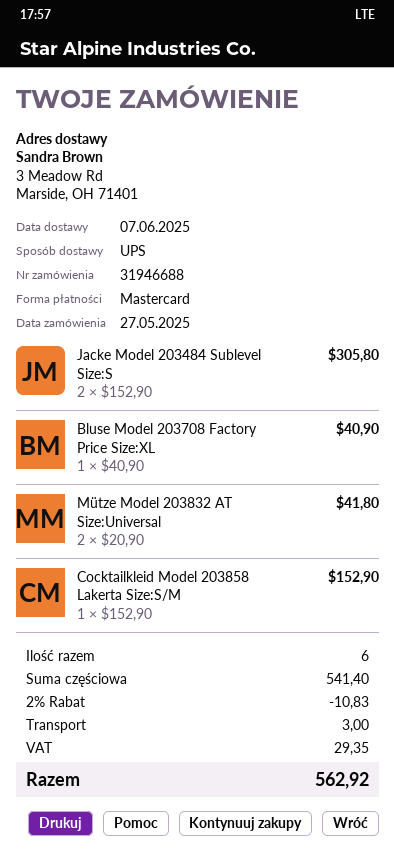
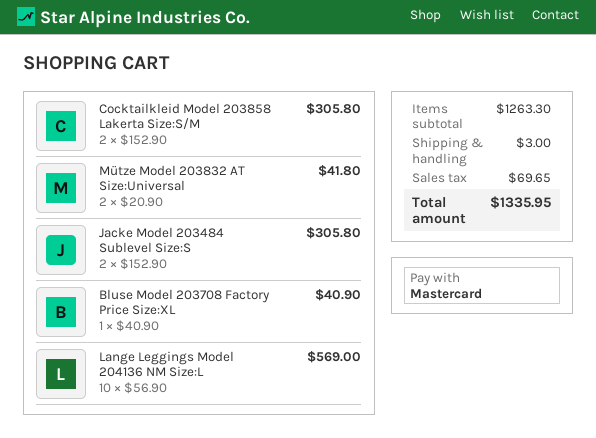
Cocktailkleid Model 203858 Lakerta Size:S/M: 1 x 152.90 = 152.90 -> 2 x 152.90 = 305.80
Lange Leggings Model 204136 NM Size:L: none -> 10 x 56.90 = 569.00
subtotal: 541.40 -> 1263.30
discount: 2% = 10.83 -> none
tax: 29.35 -> 69.65
total: 562.92 -> 1335.95

